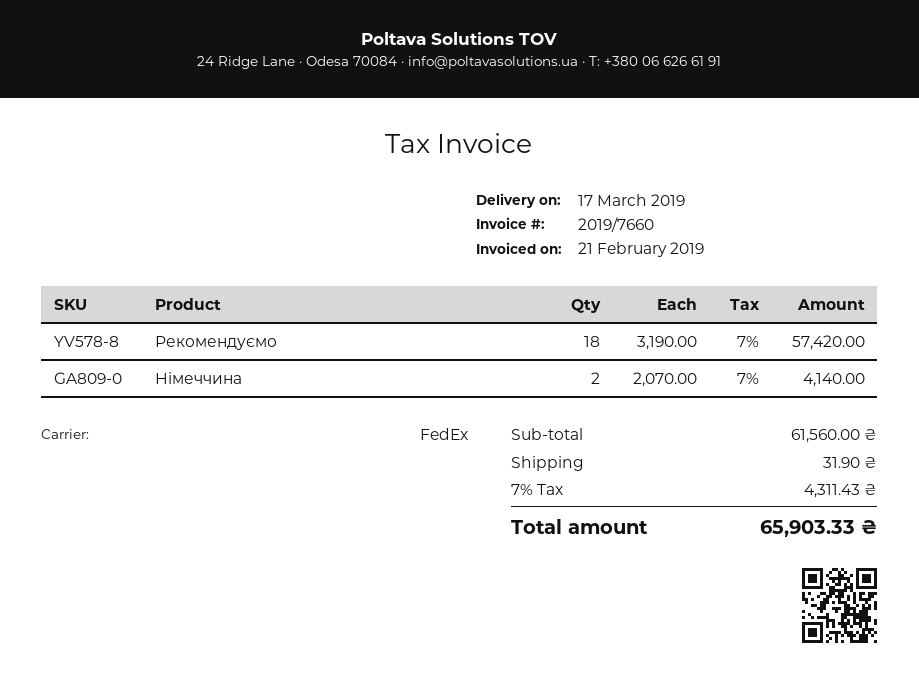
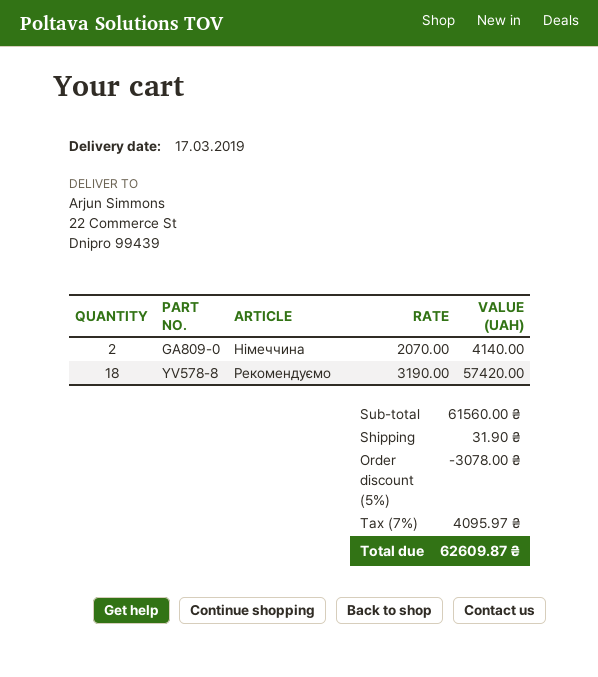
discount: none -> 5% = 3078.00
tax: 7% = 4311.43 -> 7% = 4095.97
total: 65903.33 -> 62609.87

